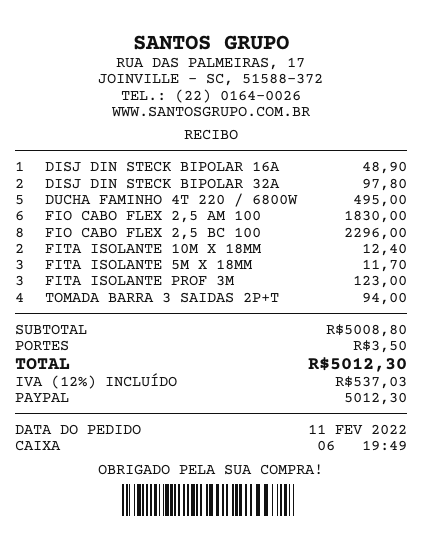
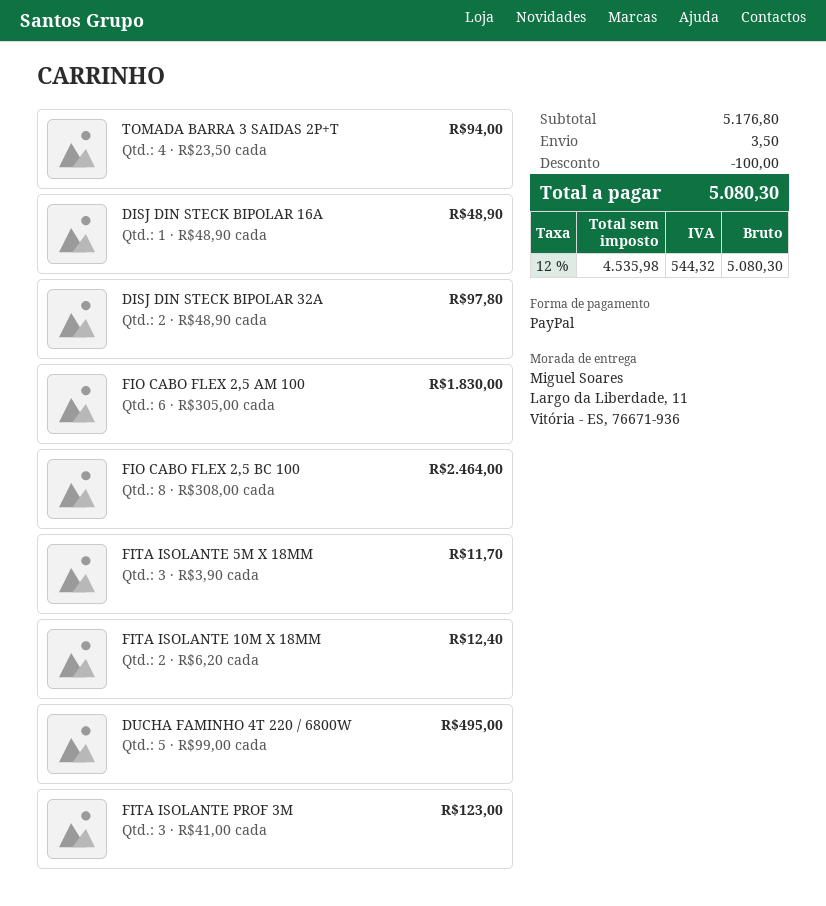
FIO CABO FLEX 2,5 BC 100: 8 for 2296.00 -> 8 for 2464.00
subtotal: 5008.80 -> 5176.80
discount: none -> 100.00
tax: 12% = 537.03 -> 12% = 544.32
total: 5012.30 -> 5080.30

